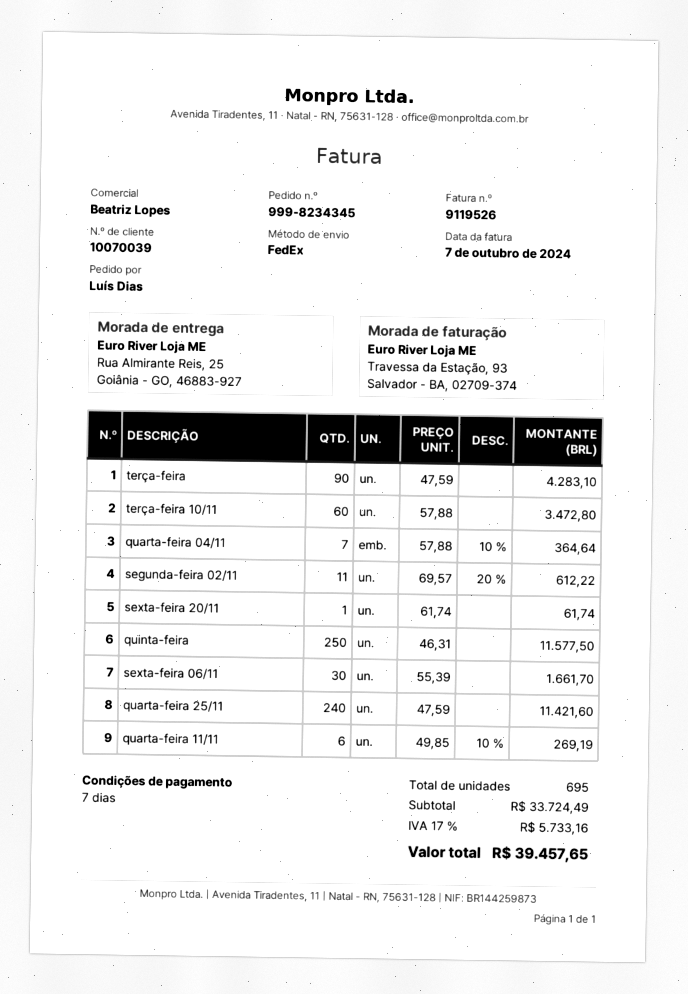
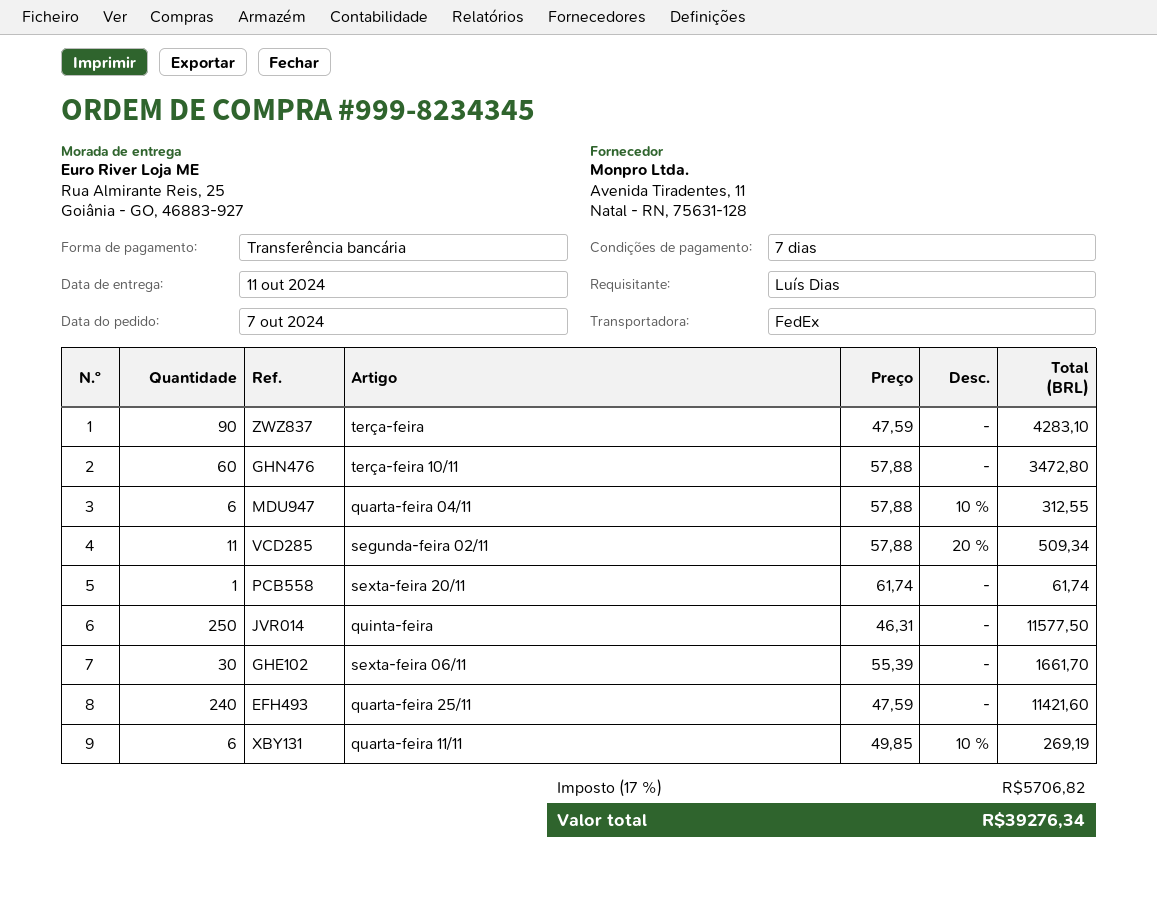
quarta-feira 04/11: 7 x 57.88 - 10% = 364.64 -> 6 x 57.88 - 10% = 312.55
segunda-feira 02/11: 11 x 69.57 - 20% = 612.22 -> 11 x 57.88 - 20% = 509.34
tax: 17% = 5733.16 -> 17% = 5706.82
total: 39457.65 -> 39276.34

